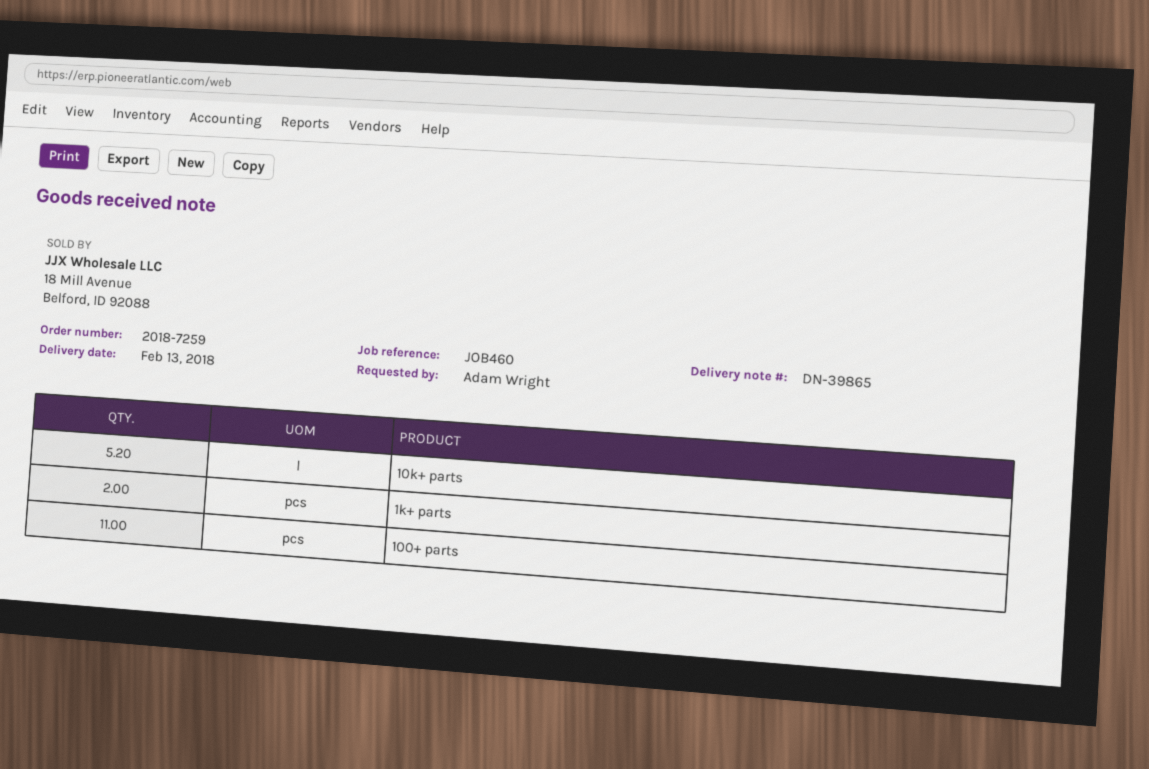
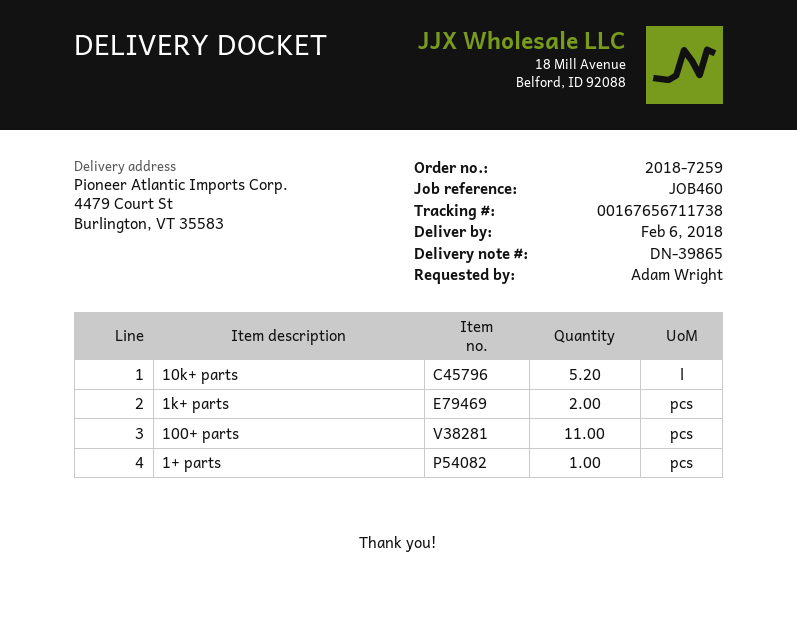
delivery date: 2018-02-13 -> 2018-02-06
1+ parts: none -> 1

